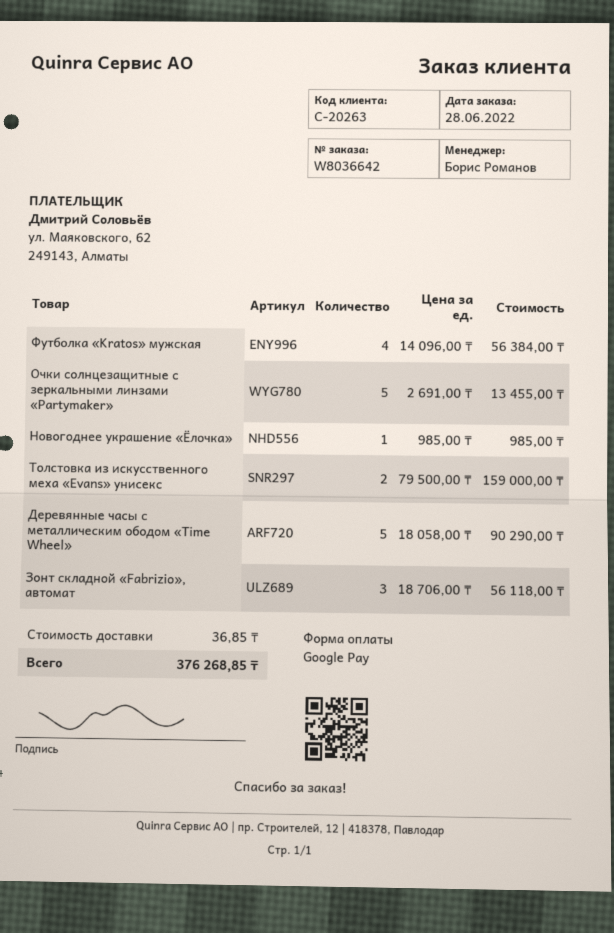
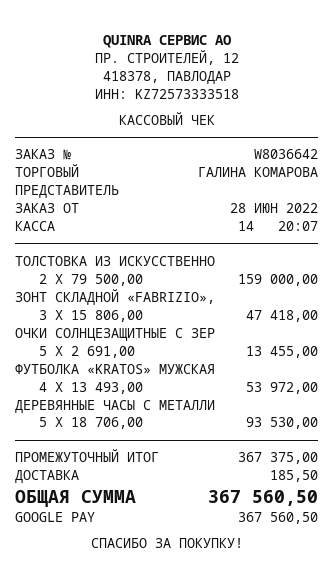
sales rep: Борис Романов -> ГАЛИНА КОМАРОВА
Футболка «Kratos» мужская: 4 x 14096.00 = 56384.00 -> 4 x 13493.00 = 53972.00
Новогоднее украшение «Ёлочка»: 1 x 985.00 = 985.00 -> none
Деревянные часы с металлическим ободом «Time Wheel»: 5 x 18058.00 = 90290.00 -> 5 x 18706.00 = 93530.00
Зонт складной «Fabrizio», автомат: 3 x 18706.00 = 56118.00 -> 3 x 15806.00 = 47418.00
shipping: 36.85 -> 185.50
total: 376268.85 -> 367560.50

